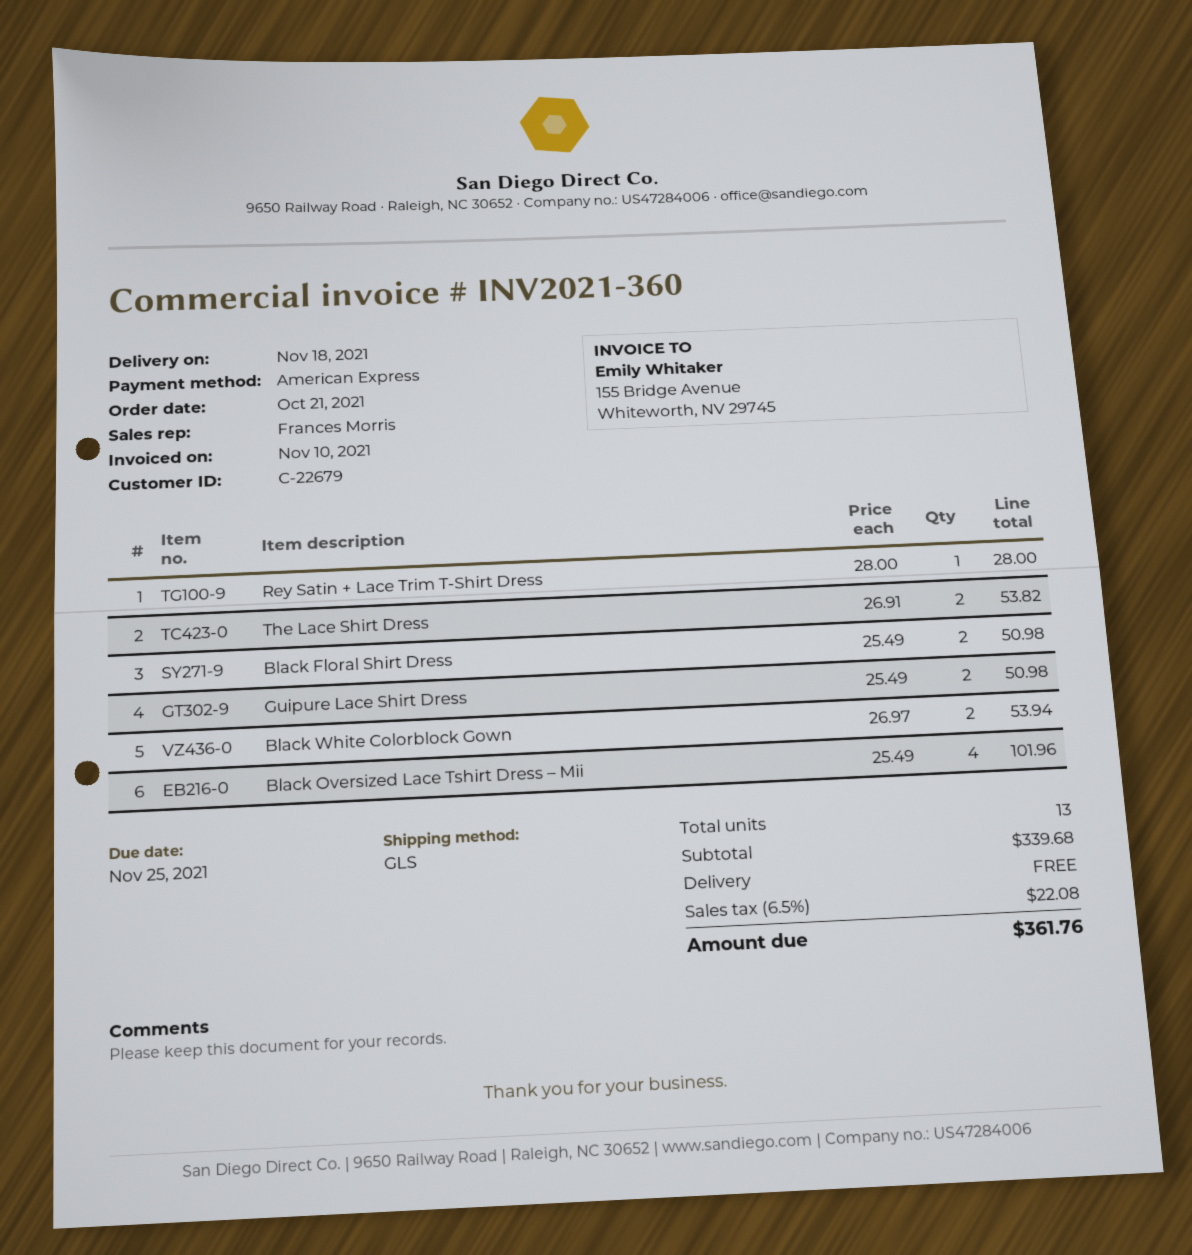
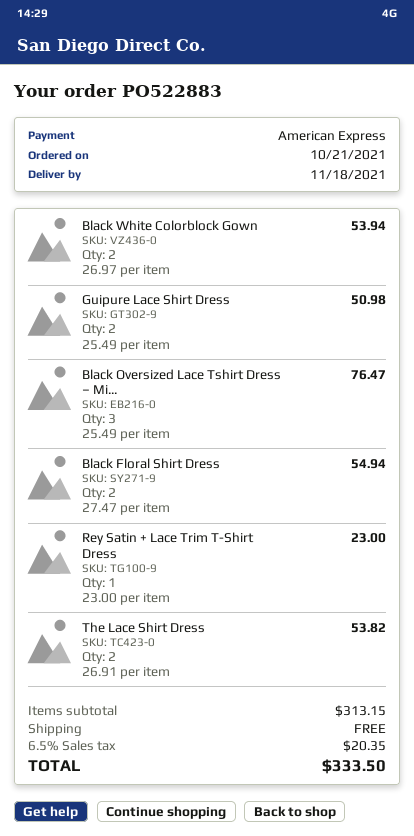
Rey Satin + Lace Trim T-Shirt Dress: 1 x 28.00 = 28.00 -> 1 x 23.00 = 23.00
Black Floral Shirt Dress: 2 x 25.49 = 50.98 -> 2 x 27.47 = 54.94
Black Oversized Lace Tshirt Dress – Mii: 4 x 25.49 = 101.96 -> 3 x 25.49 = 76.47
subtotal: 339.68 -> 313.15
tax: 6.5% = 22.08 -> 6.5% = 20.35
total: 361.76 -> 333.50

